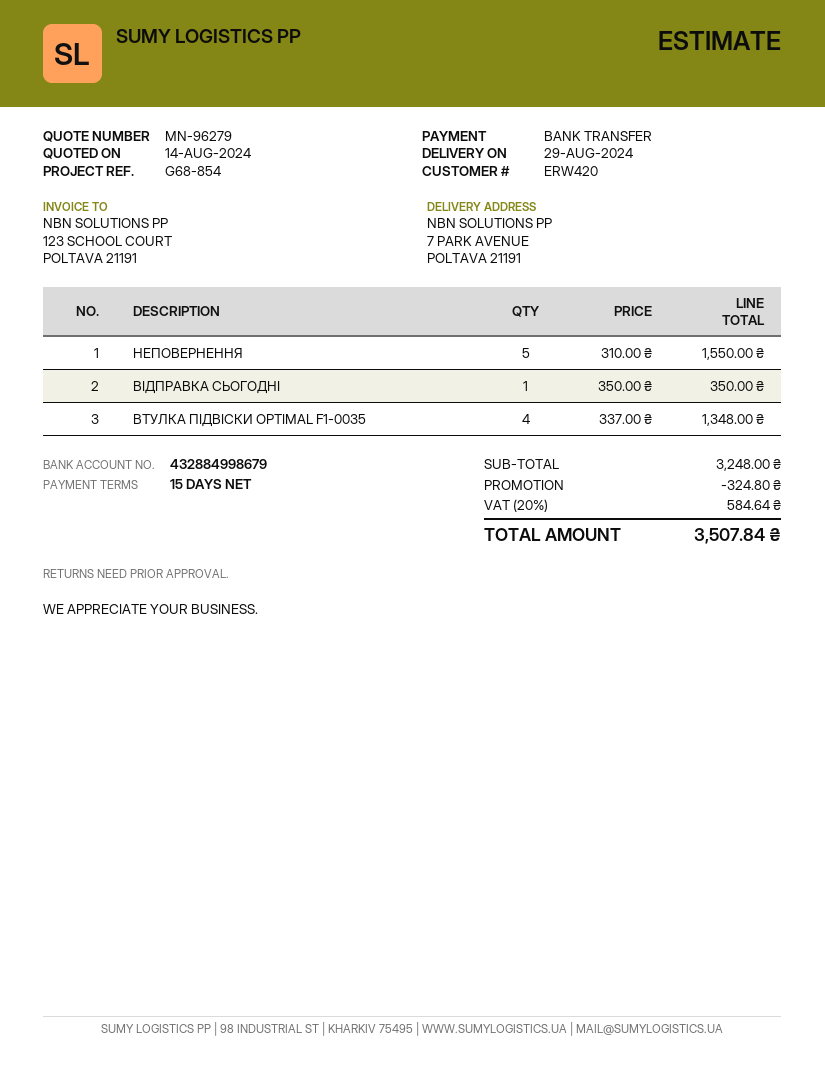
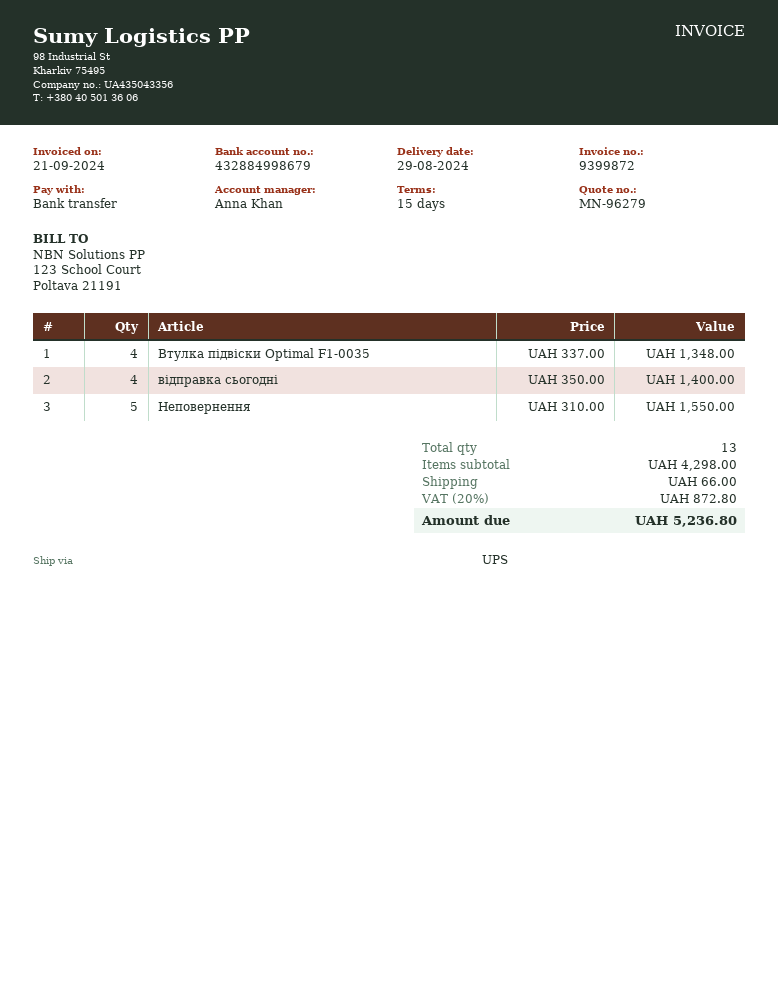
ВІДПРАВКА СЬОГОДНІ: 1 x 350.00 = 350.00 -> 4 x 350.00 = 1400.00
subtotal: 3248.00 -> 4298.00
discount: 324.80 -> none
shipping: none -> 66.00
tax: 20% = 584.64 -> 20% = 872.80
total: 3507.84 -> 5236.80

